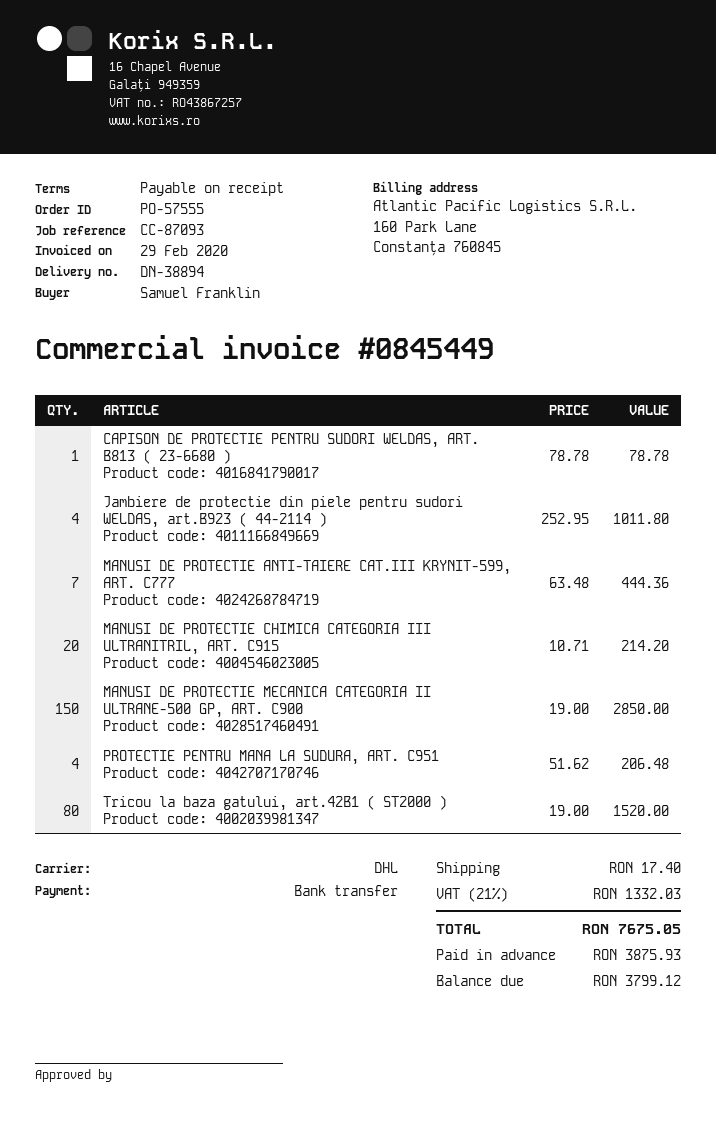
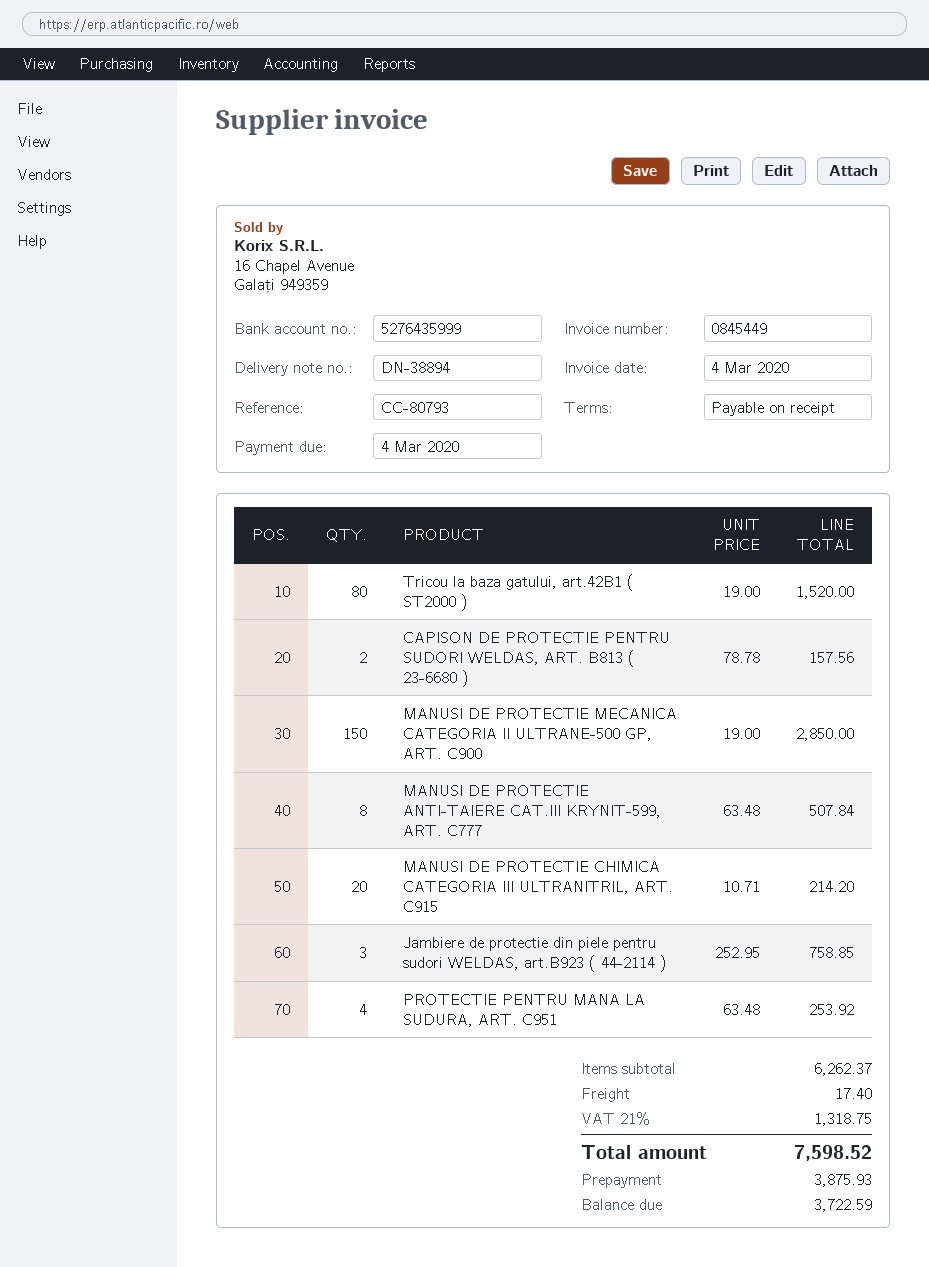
invoice date: 2020-02-29 -> 2020-03-04
reference: CC-87093 -> CC-80793
CAPISON DE PROTECTIE PENTRU SUDORI WELDAS, ART. B813 ( 23-6680 ): 1 x 78.78 = 78.78 -> 2 x 78.78 = 157.56
Jambiere de protectie din piele pentru sudori WELDAS, art.B923 ( 44-2114 ): 4 x 252.95 = 1011.80 -> 3 x 252.95 = 758.85
MANUSI DE PROTECTIE ANTI-TAIERE CAT.III KRYNIT-599, ART. C777: 7 x 63.48 = 444.36 -> 8 x 63.48 = 507.84
PROTECTIE PENTRU MANA LA SUDURA, ART. C951: 4 x 51.62 = 206.48 -> 4 x 63.48 = 253.92
tax: 21% = 1332.03 -> 21% = 1318.75
total: 7675.05 -> 7598.52
balance: 3799.12 -> 3722.59

